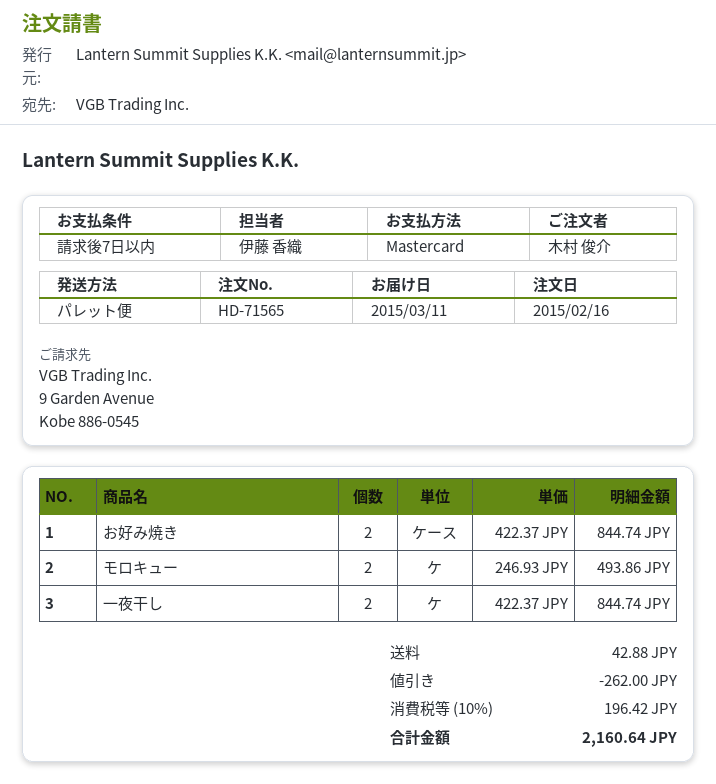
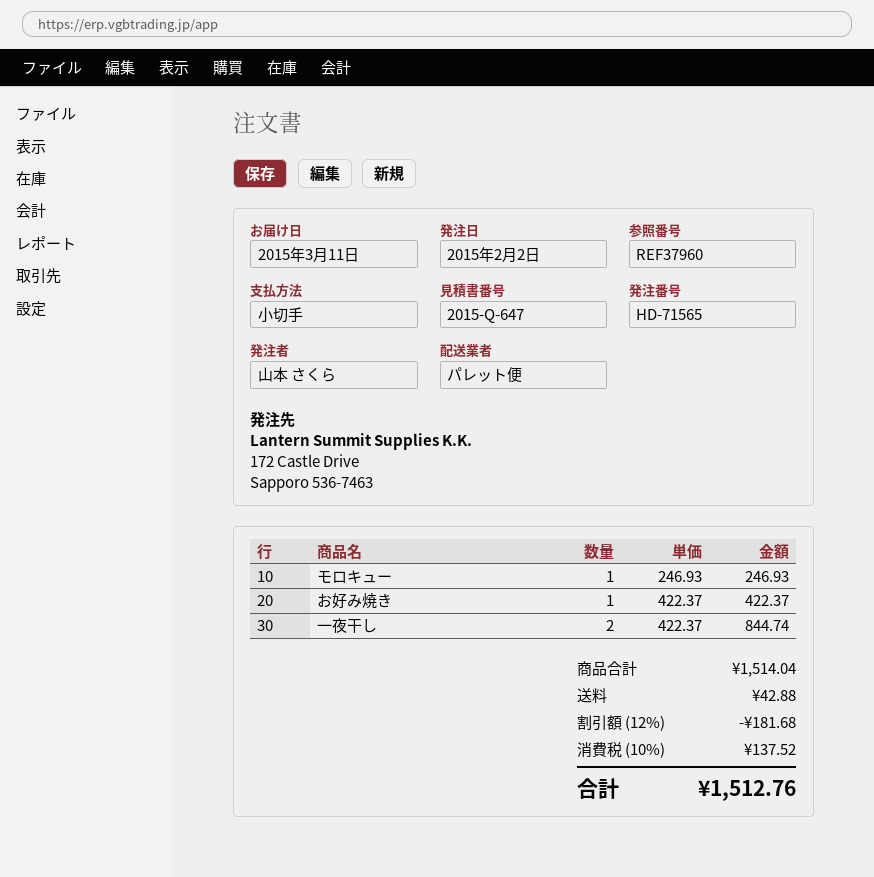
order date: 2015-02-16 -> 2015-02-02
ordered by: 木村 俊介 -> 山本 さくら
payment method: Mastercard -> cheque
お好み焼き: 2 x 422.37 = 844.74 -> 1 x 422.37 = 422.37
モロキュー: 2 x 246.93 = 493.86 -> 1 x 246.93 = 246.93
discount: 262.00 -> 181.68
tax: 10% = 196.42 -> 10% = 137.52
total: 2160.64 -> 1512.76

